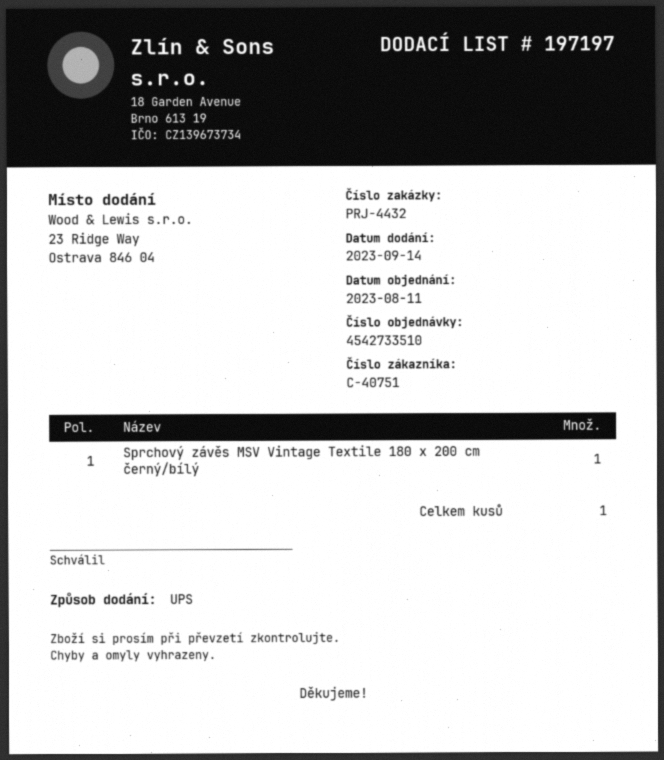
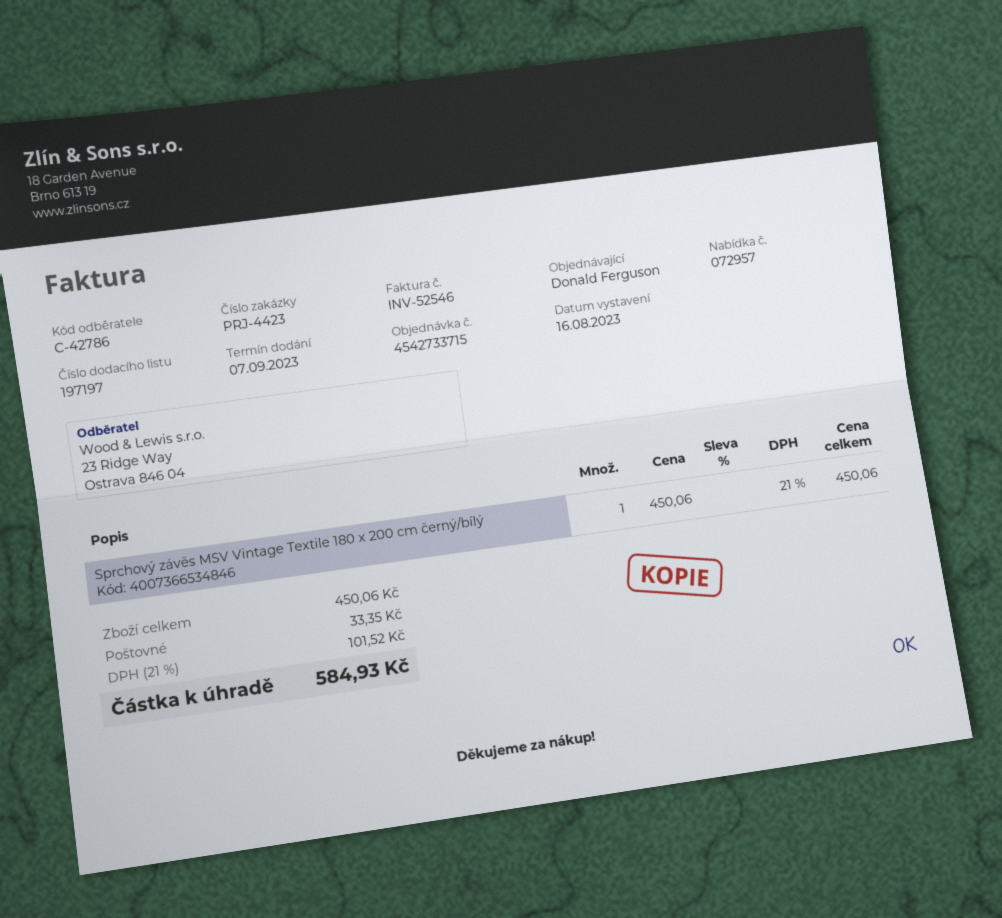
order number: 4542733510 -> 4542733715
delivery date: 2023-09-14 -> 2023-09-07
customer number: C-40751 -> C-42786
reference: PRJ-4432 -> PRJ-4423

